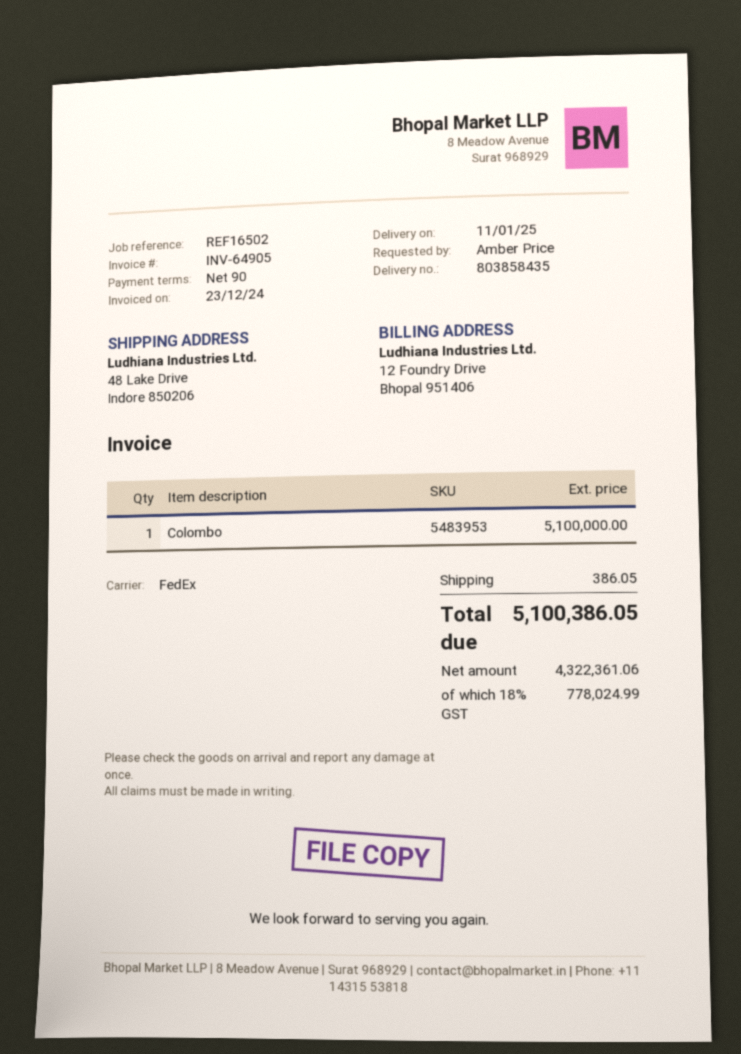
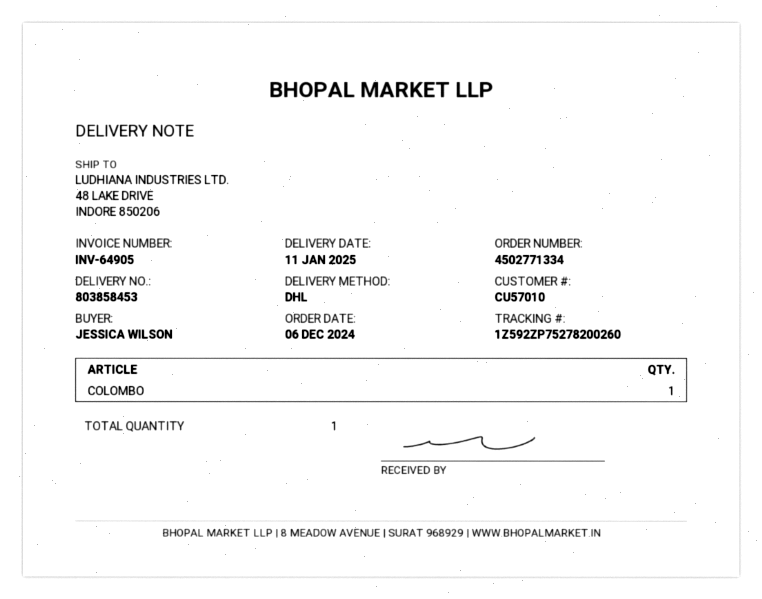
delivery note number: 803858435 -> 803858453
ordered by: Amber Price -> JESSICA WILSON
shipping method: FedEx -> DHL

